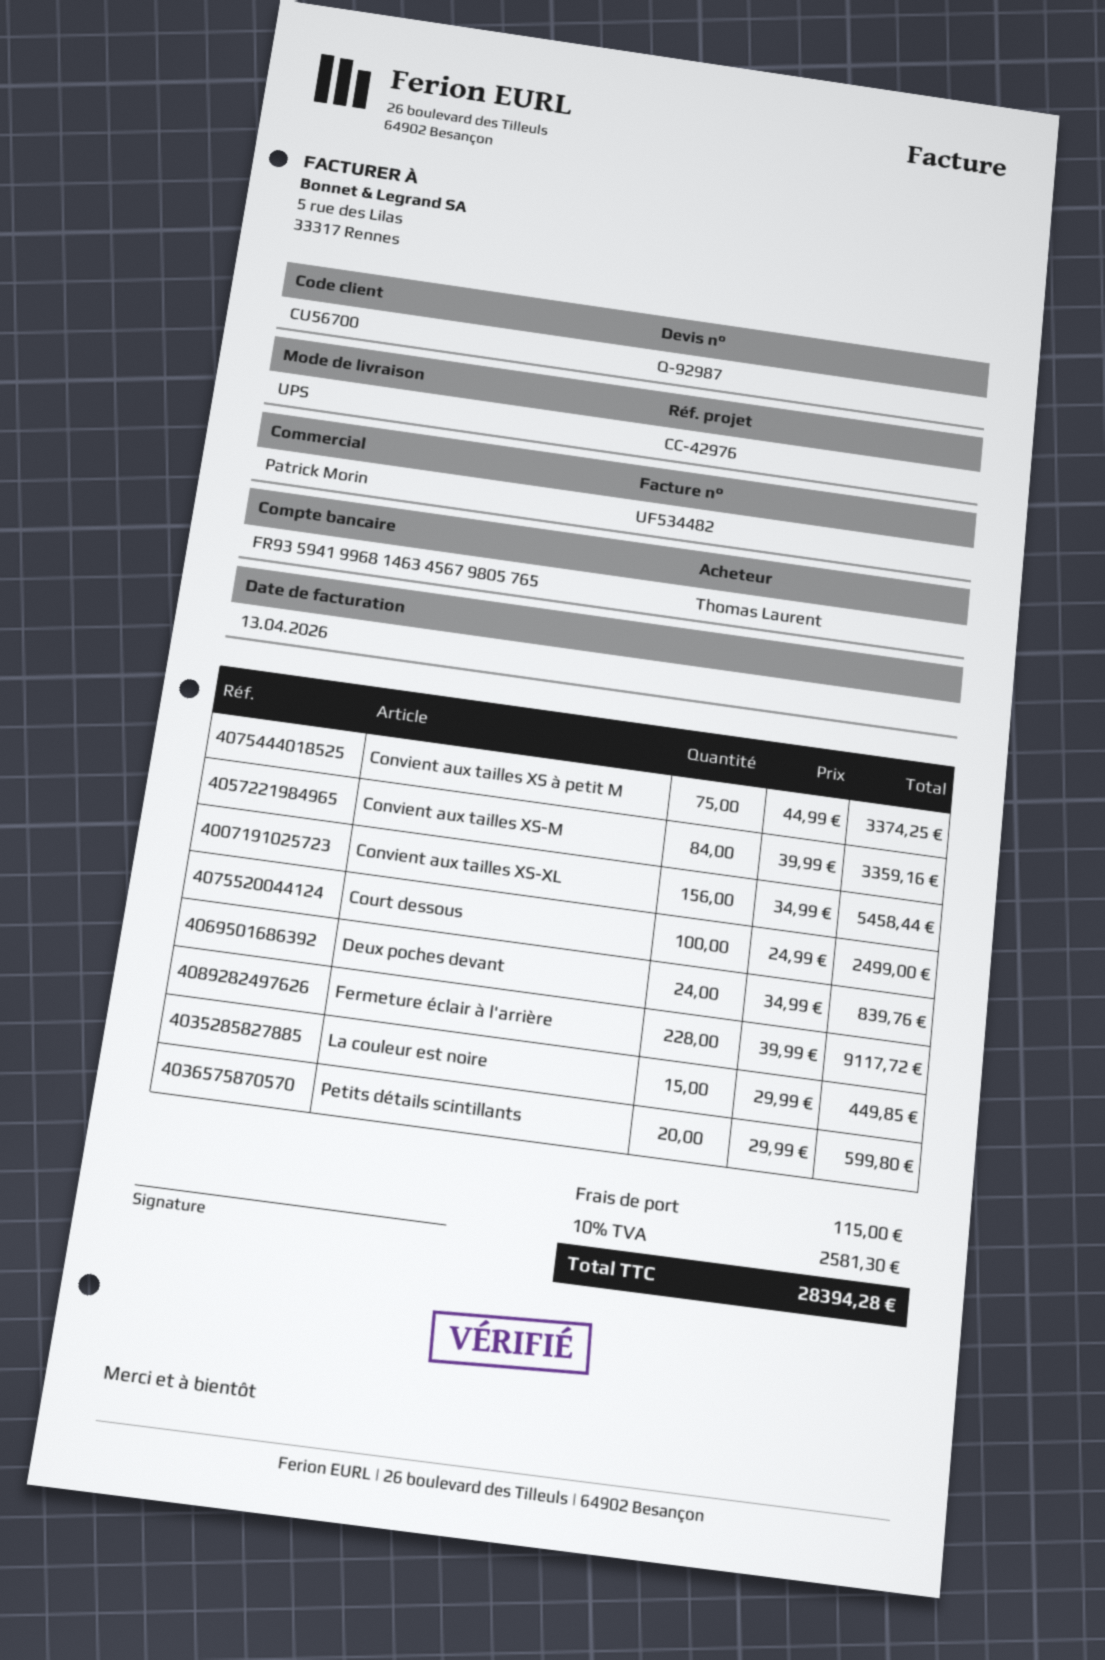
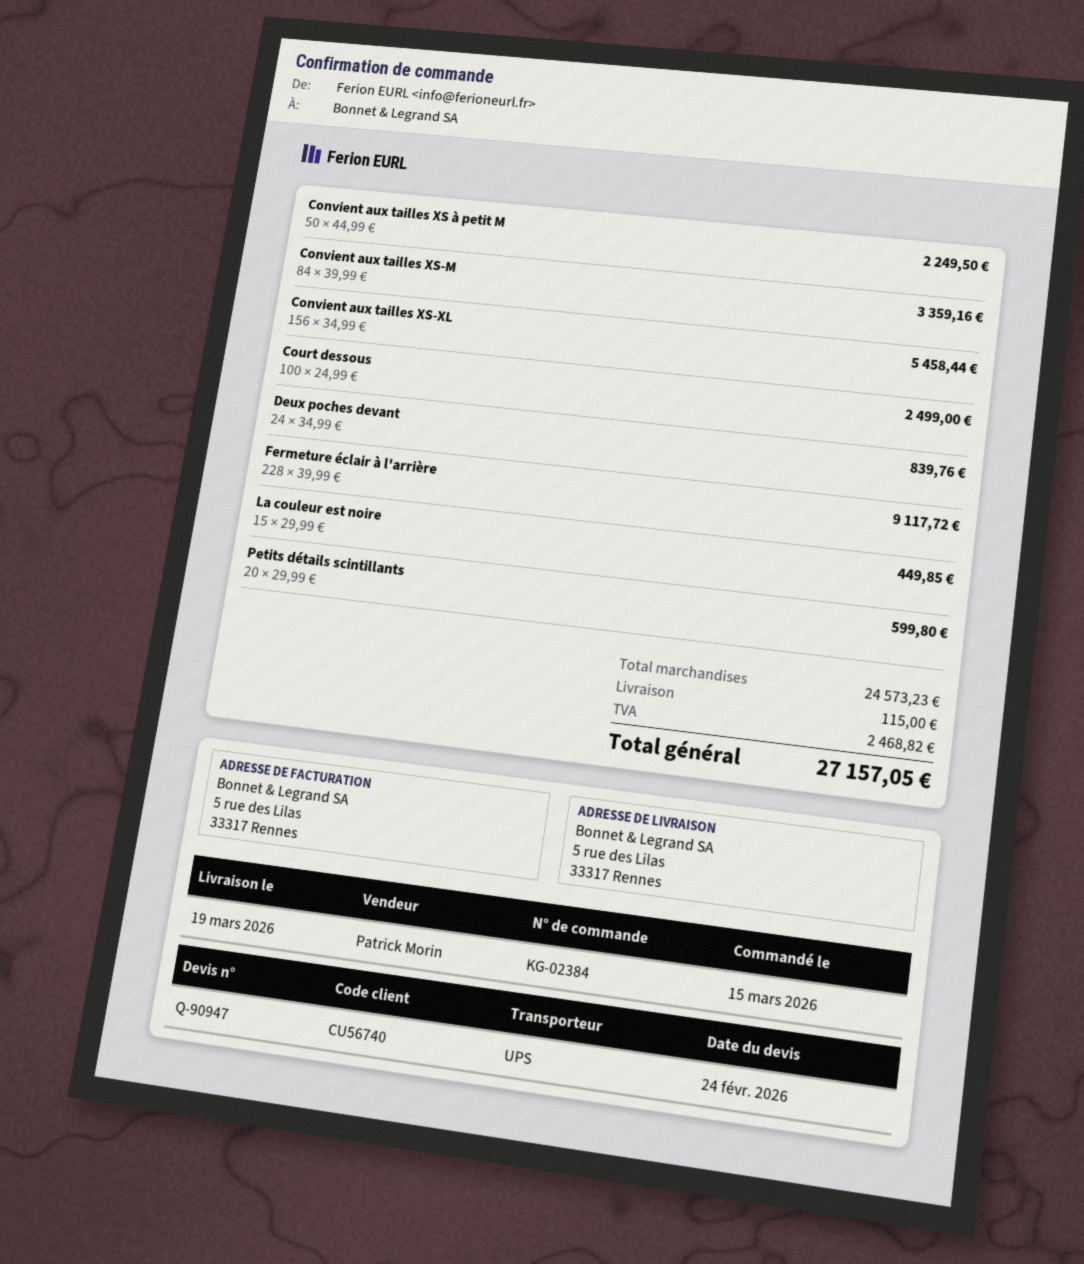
quote number: Q-92987 -> Q-90947
customer number: CU56700 -> CU56740
Convient aux tailles XS à petit M: 75 x 44.99 = 3374.25 -> 50 x 44.99 = 2249.50
tax: 2581.30 -> 2468.82
total: 28394.28 -> 27157.05

